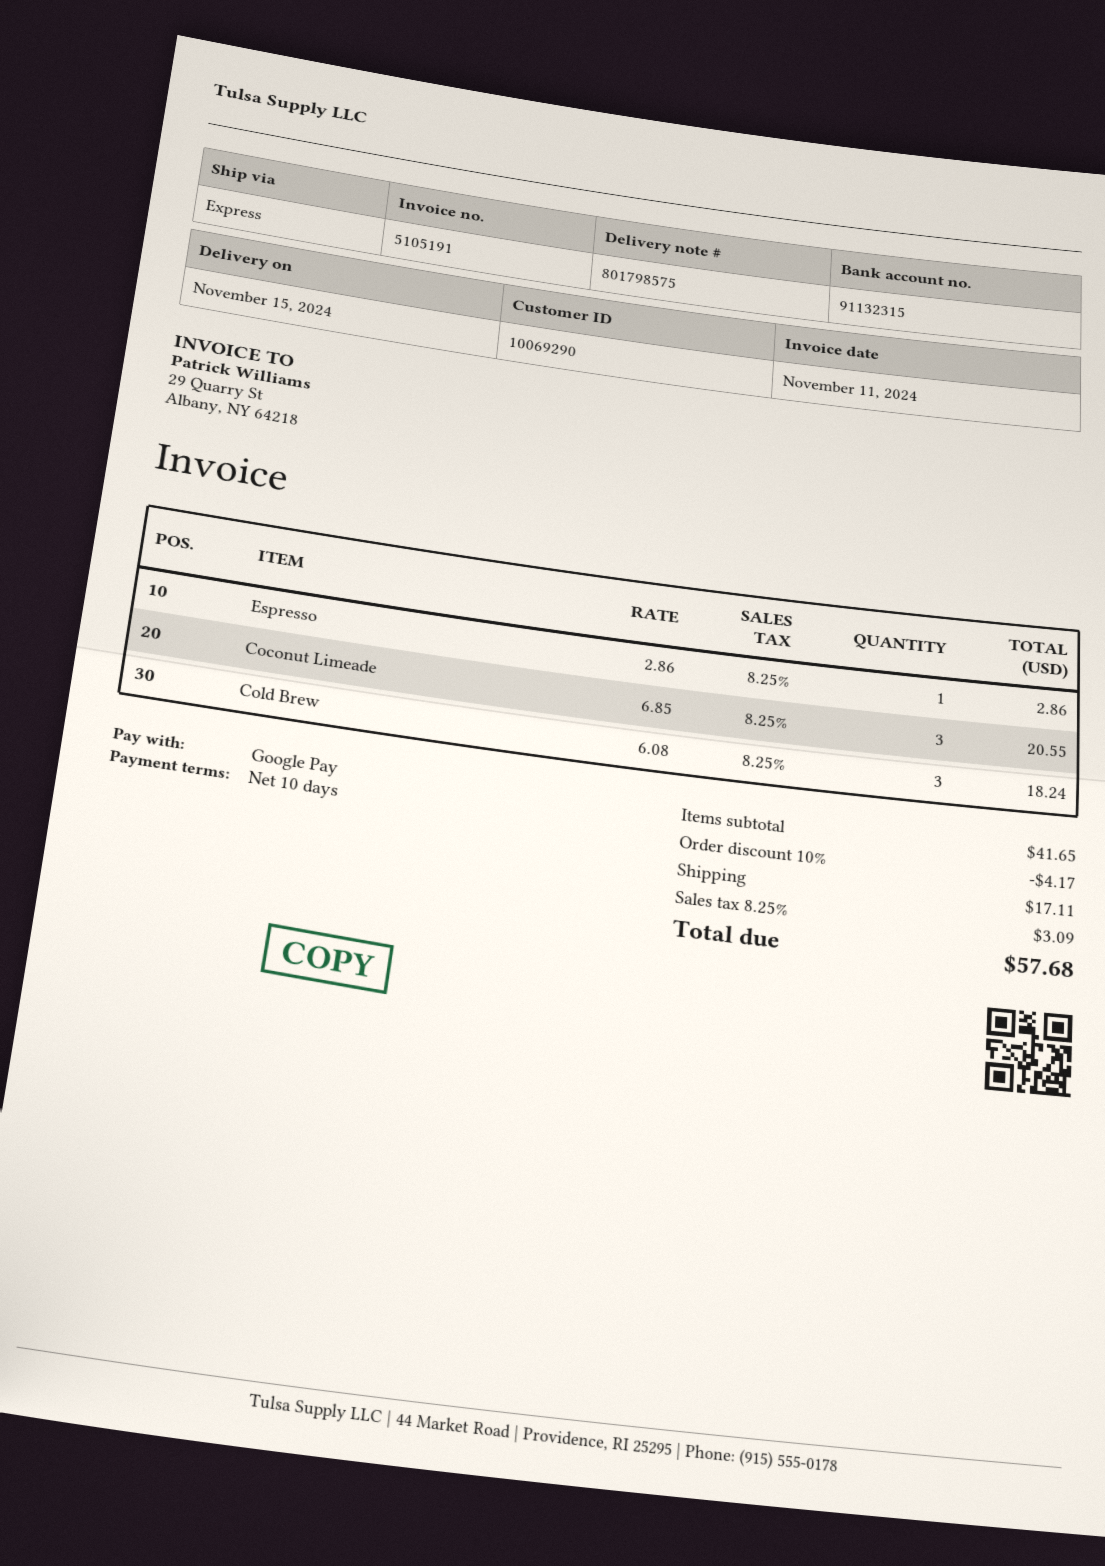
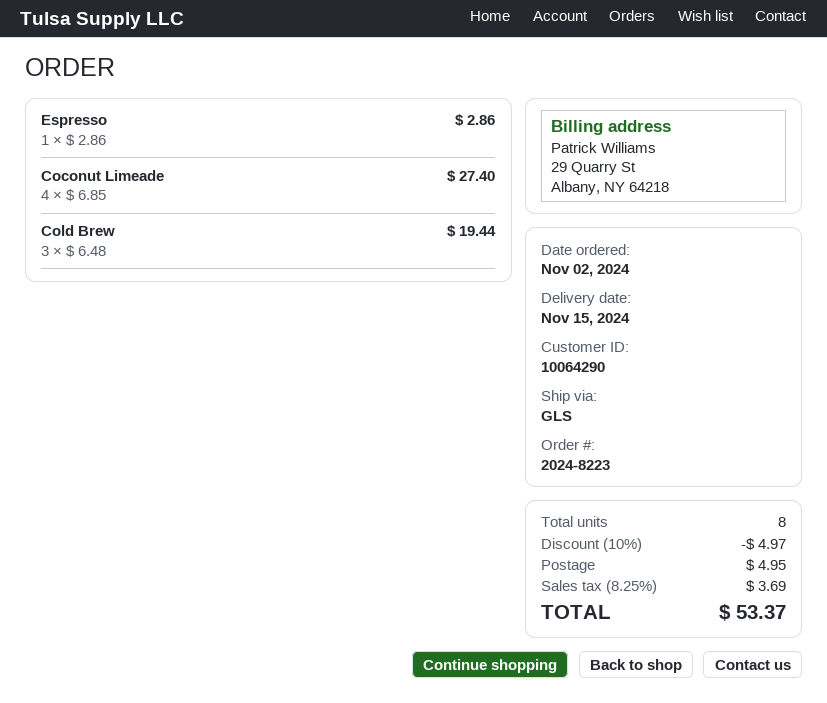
customer number: 10069290 -> 10064290
shipping method: express -> GLS
Coconut Limeade: 3 x 6.85 = 20.55 -> 4 x 6.85 = 27.40
Cold Brew: 3 x 6.08 = 18.24 -> 3 x 6.48 = 19.44
discount: 10% = 4.17 -> 10% = 4.97
shipping: 17.11 -> 4.95
tax: 8.25% = 3.09 -> 8.25% = 3.69
total: 57.68 -> 53.37

